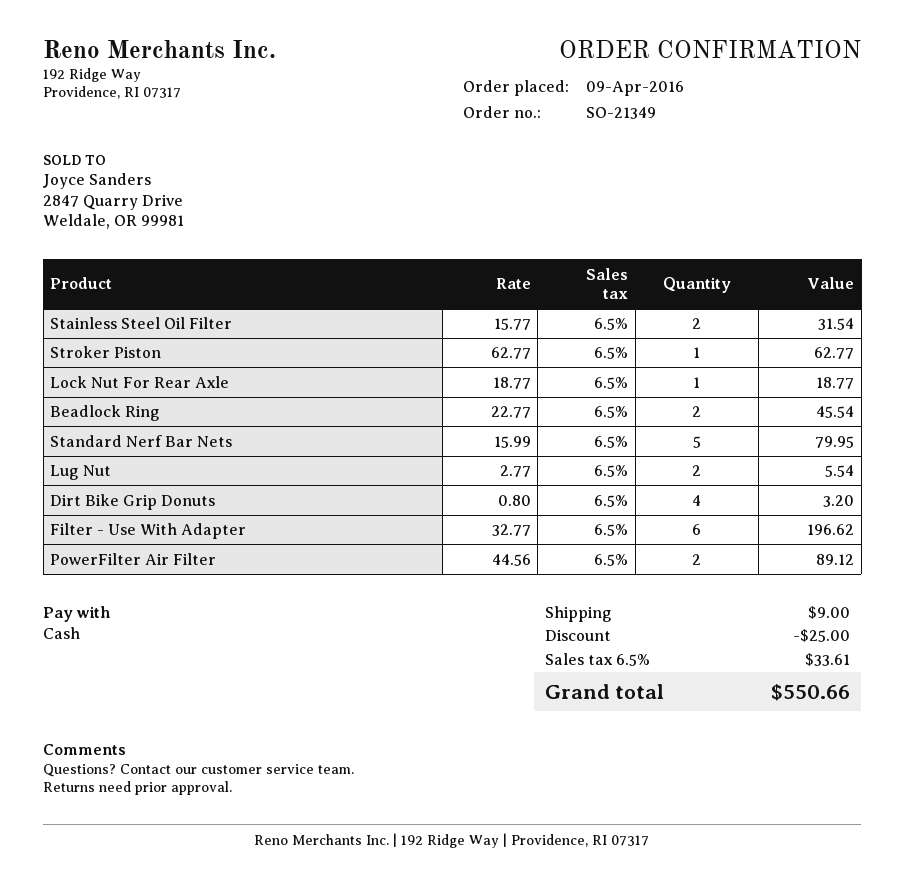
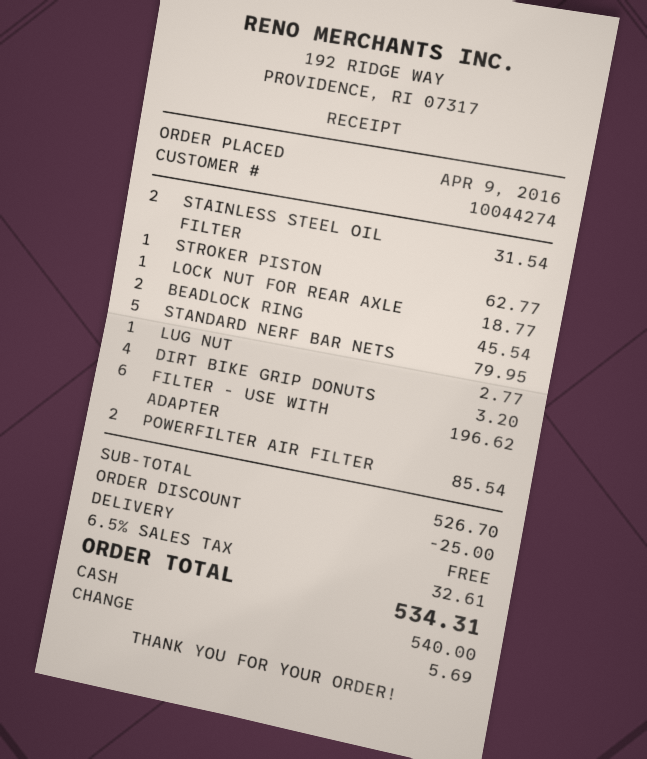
Lug Nut: 2 for 5.54 -> 1 for 2.77
PowerFilter Air Filter: 2 for 89.12 -> 2 for 85.54
shipping: 9.00 -> 0.00
tax: 6.5% = 33.61 -> 6.5% = 32.61
total: 550.66 -> 534.31

